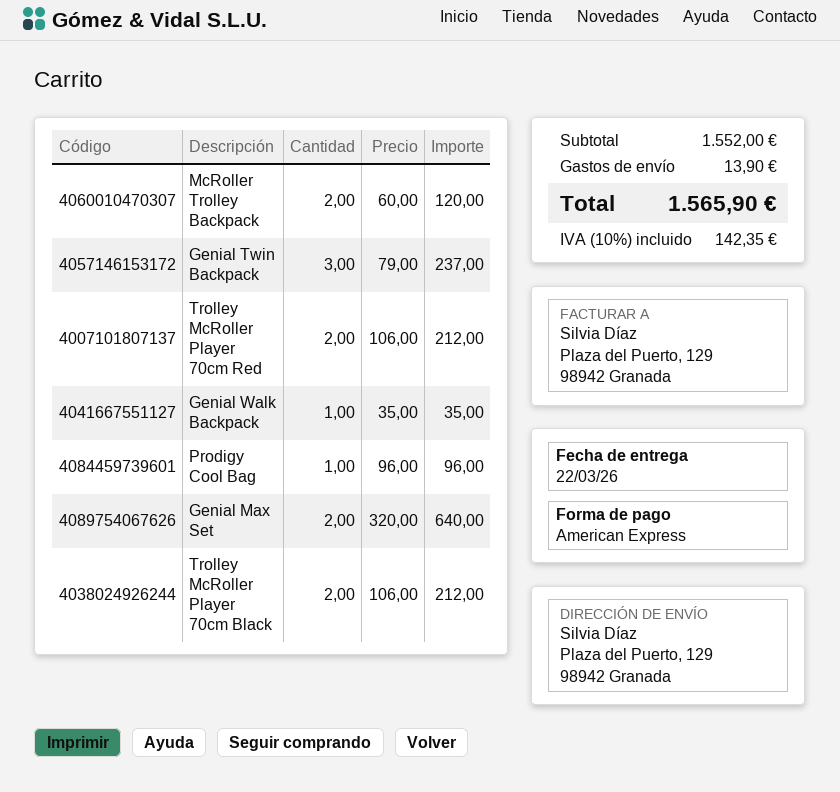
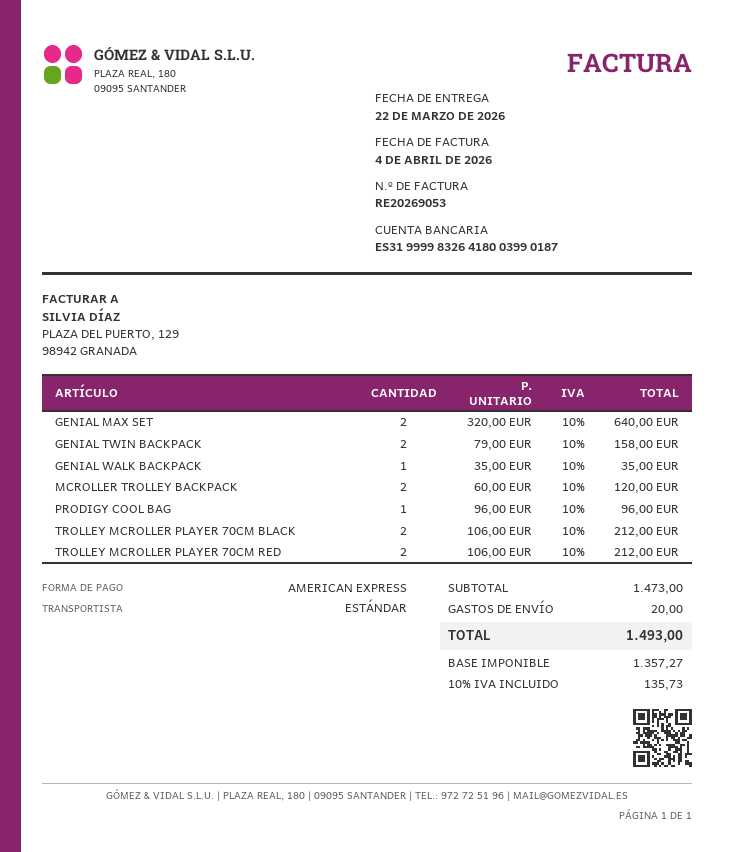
Genial Twin Backpack: 3 x 79.00 = 237.00 -> 2 x 79.00 = 158.00
subtotal: 1552.00 -> 1473.00
shipping: 13.90 -> 20.00
tax: 10% = 142.35 -> 10% = 135.73
total: 1565.90 -> 1493.00

